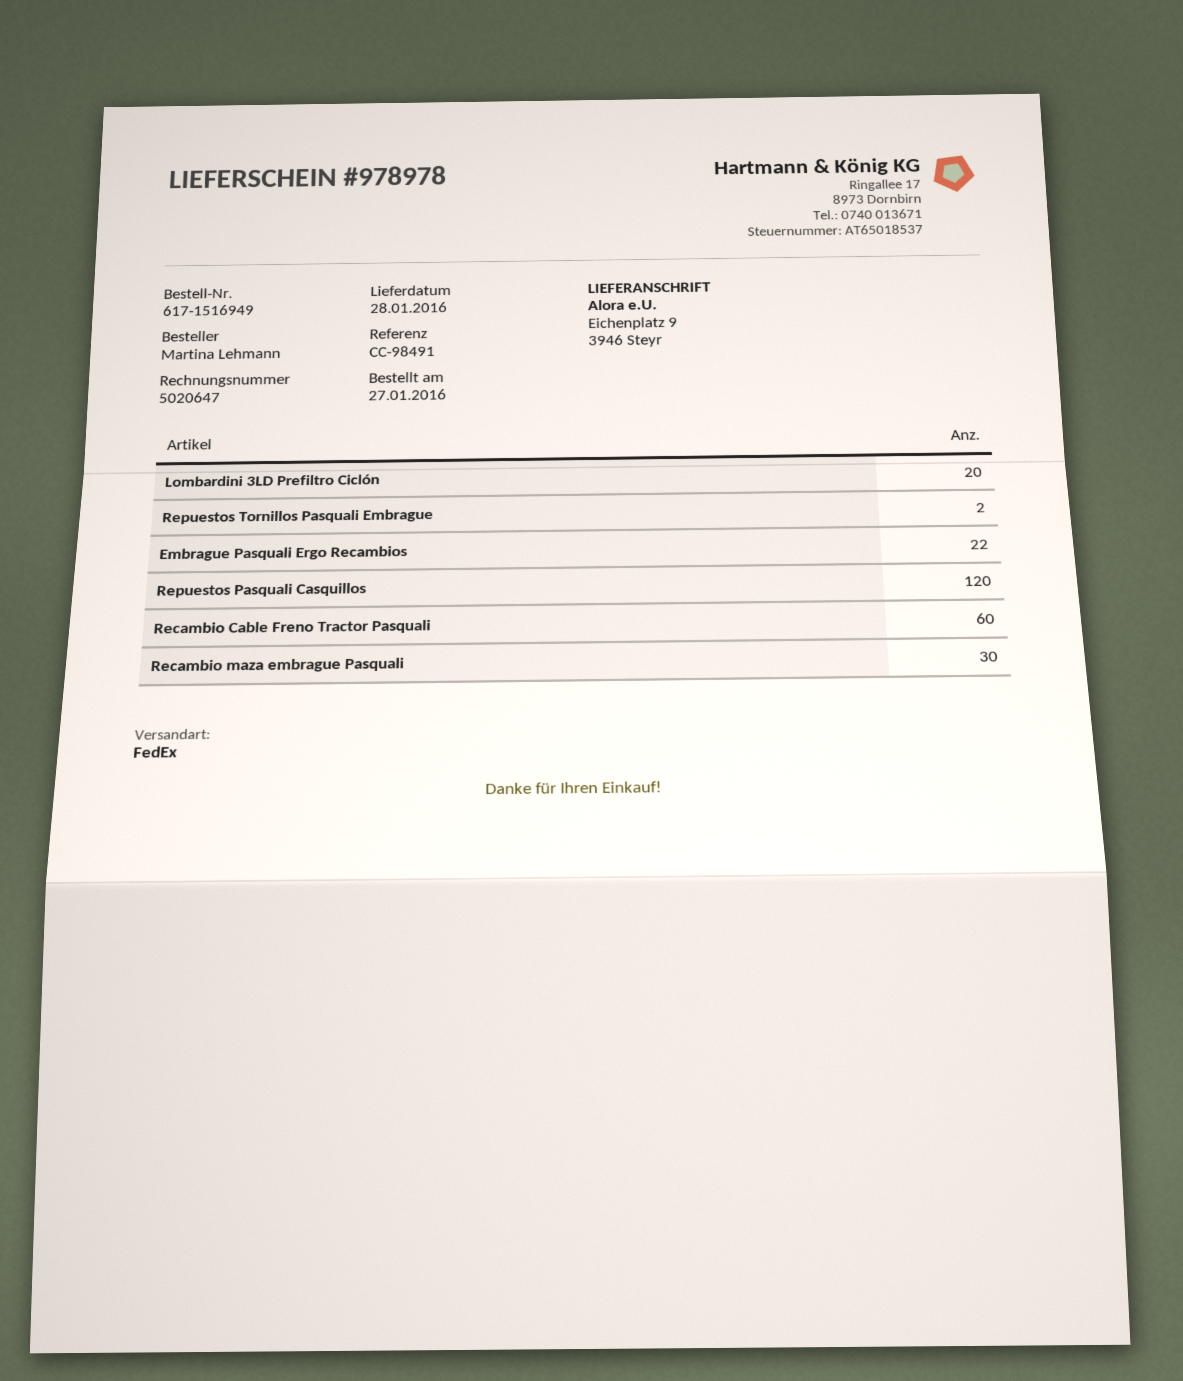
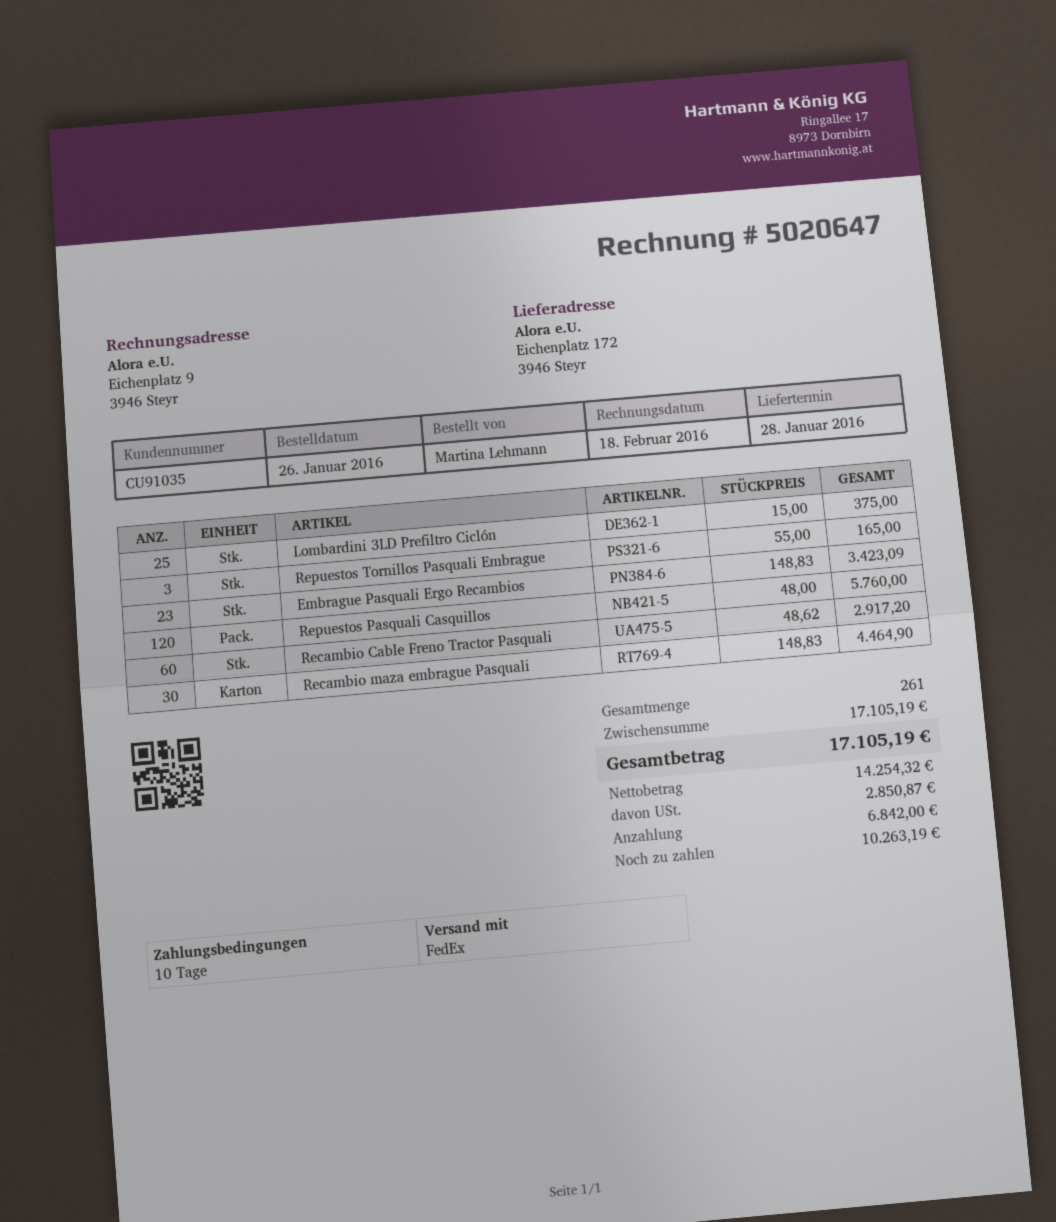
order date: 2016-01-27 -> 2016-01-26
ship to: Eichenplatz 9, 3946 Steyr -> Eichenplatz 172, 3946 Steyr
Lombardini 3LD Prefiltro Ciclón: 20 -> 25
Repuestos Tornillos Pasquali Embrague: 2 -> 3
Embrague Pasquali Ergo Recambios: 22 -> 23

